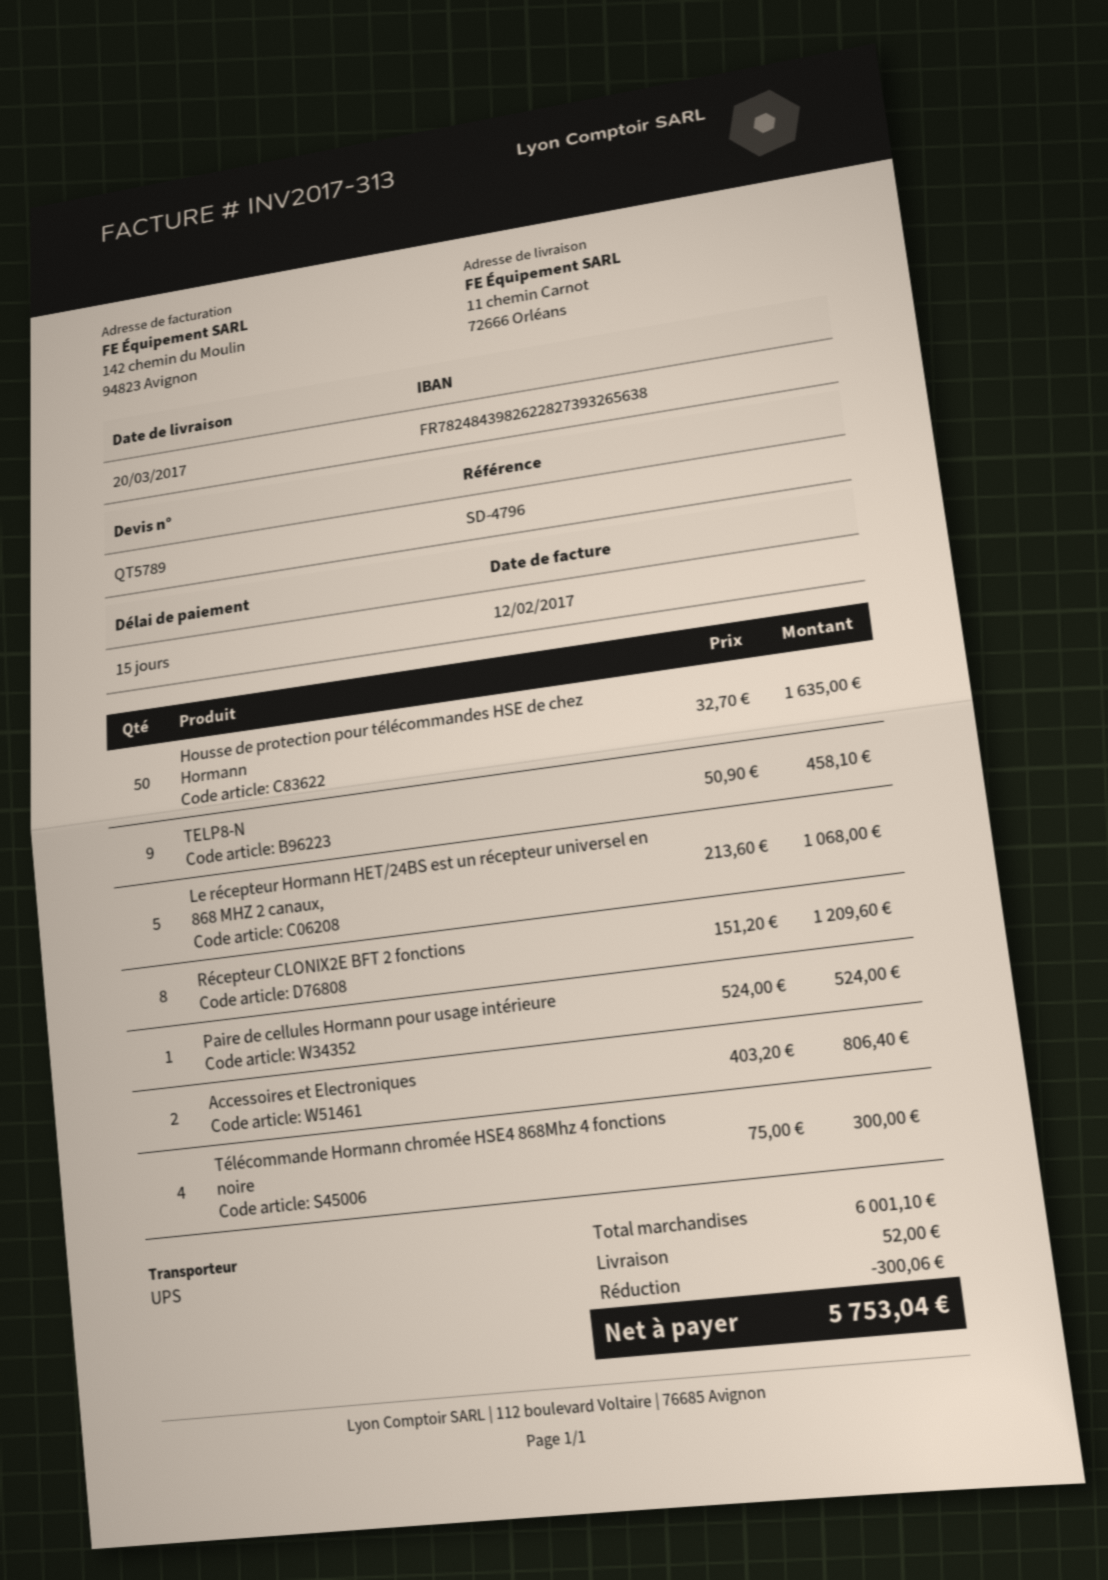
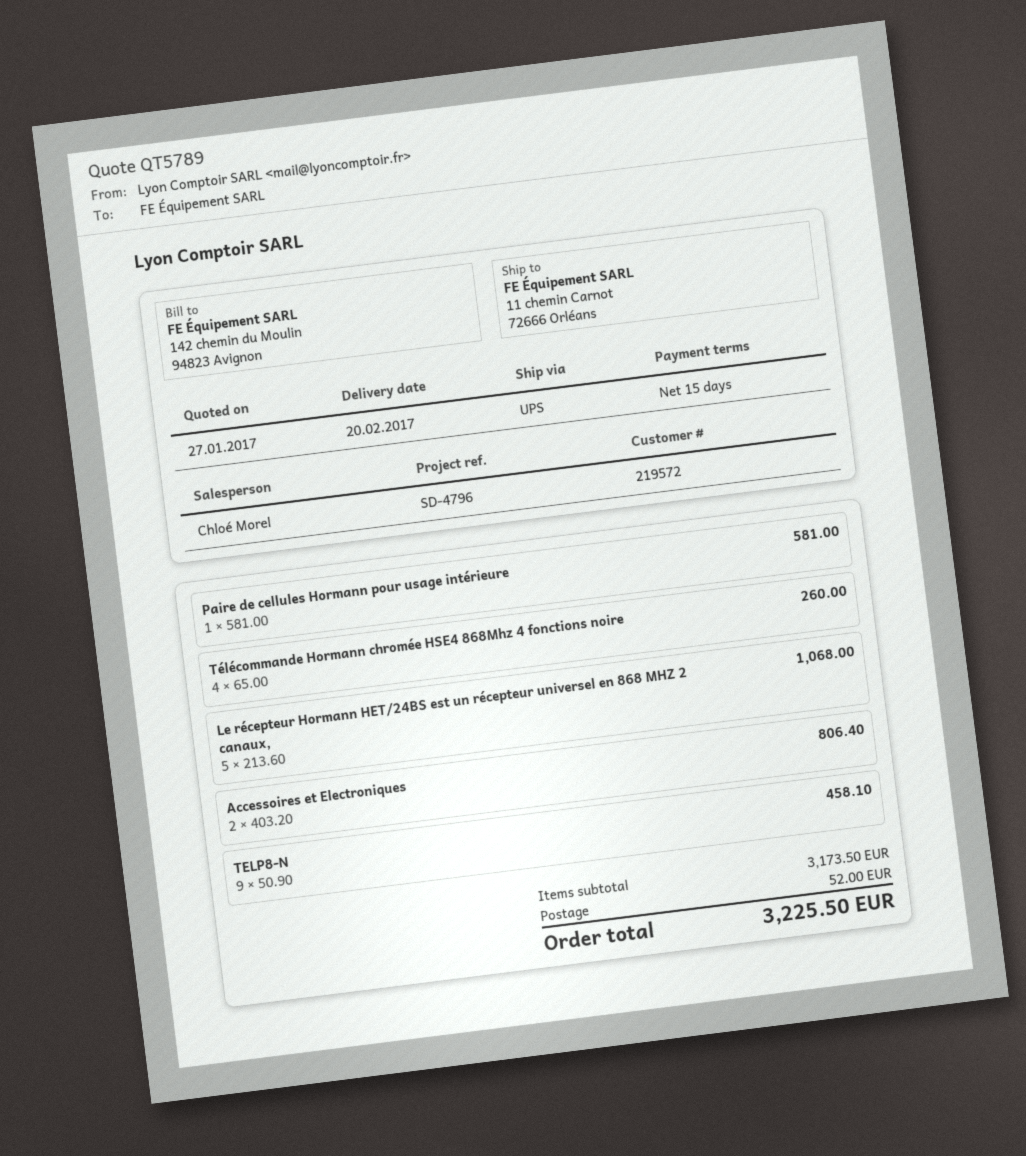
delivery date: 2017-03-20 -> 2017-02-20
Housse de protection pour télécommandes HSE de chez Hormann: 50 x 32.70 = 1635.00 -> none
Récepteur CLONIX2E BFT 2 fonctions: 8 x 151.20 = 1209.60 -> none
Paire de cellules Hormann pour usage intérieure: 1 x 524.00 = 524.00 -> 1 x 581.00 = 581.00
Télécommande Hormann chromée HSE4 868Mhz 4 fonctions noire: 4 x 75.00 = 300.00 -> 4 x 65.00 = 260.00
subtotal: 6001.10 -> 3173.50
discount: 300.06 -> none
total: 5753.04 -> 3225.50

